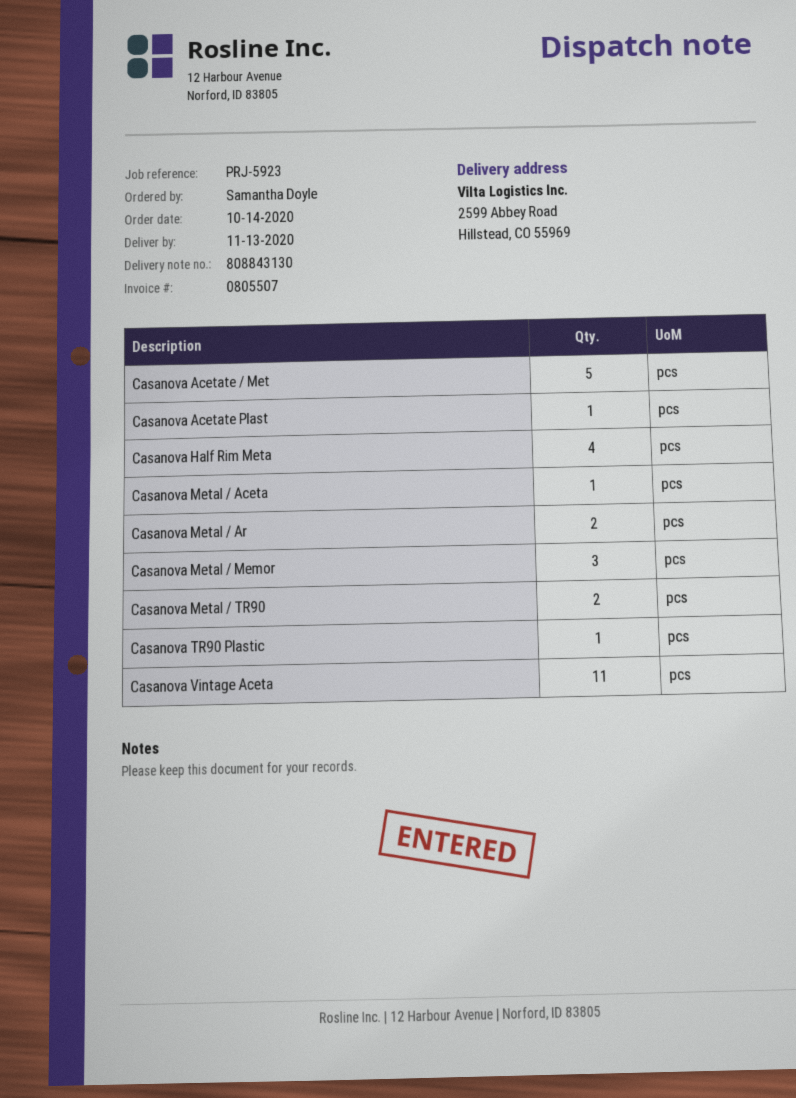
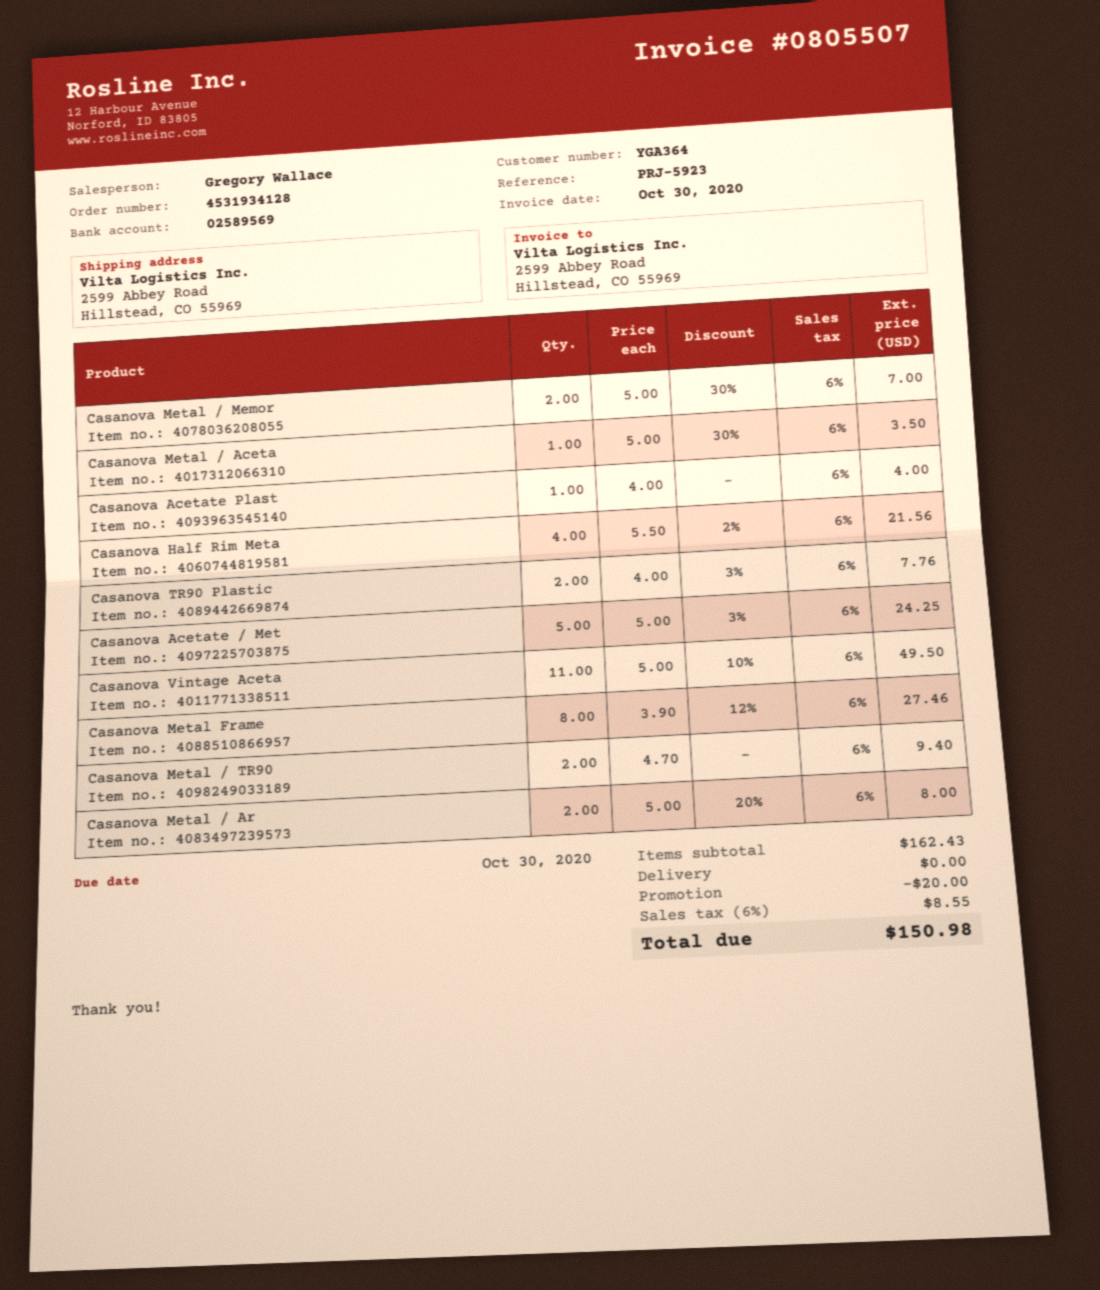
Casanova Metal / Memor: 3 -> 2
Casanova TR90 Plastic: 1 -> 2
Casanova Metal Frame: none -> 8

